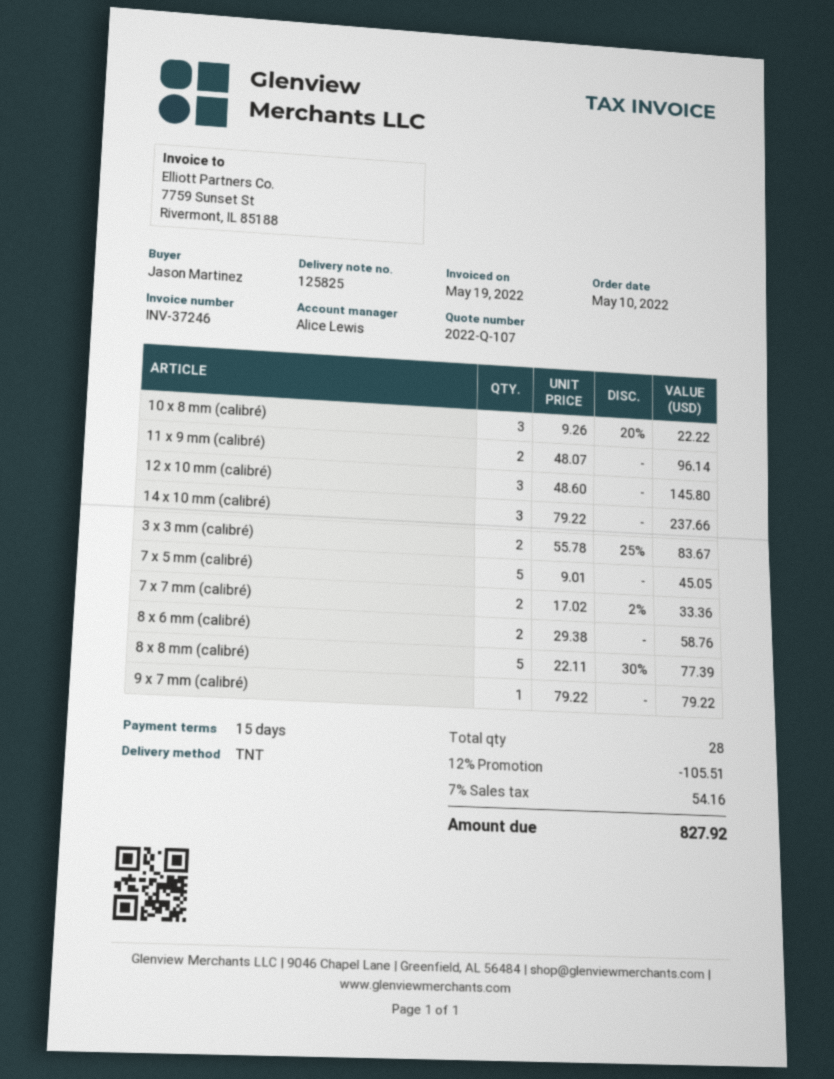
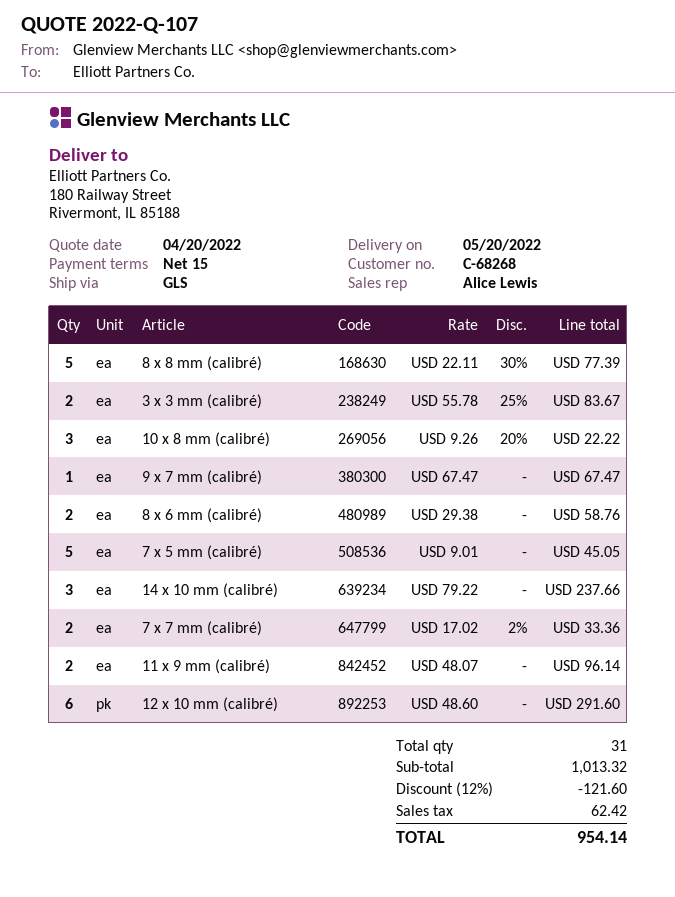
shipping method: TNT -> GLS
12 x 10 mm (calibré): 3 x 48.60 = 145.80 -> 6 x 48.60 = 291.60
9 x 7 mm (calibré): 1 x 79.22 = 79.22 -> 1 x 67.47 = 67.47
total quantity: 28 -> 31
discount: 12% = 105.51 -> 12% = 121.60
tax: 54.16 -> 62.42
total: 827.92 -> 954.14

